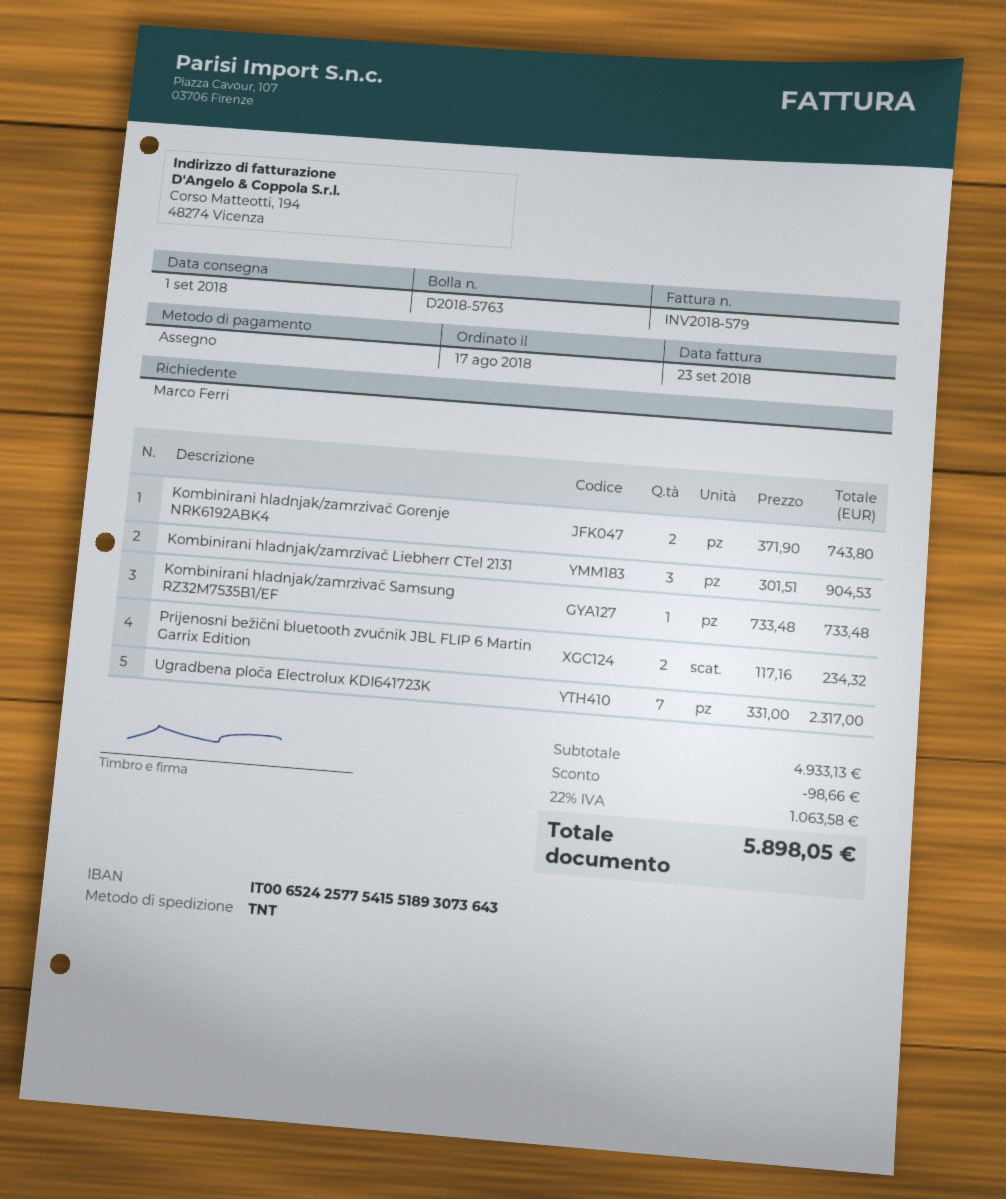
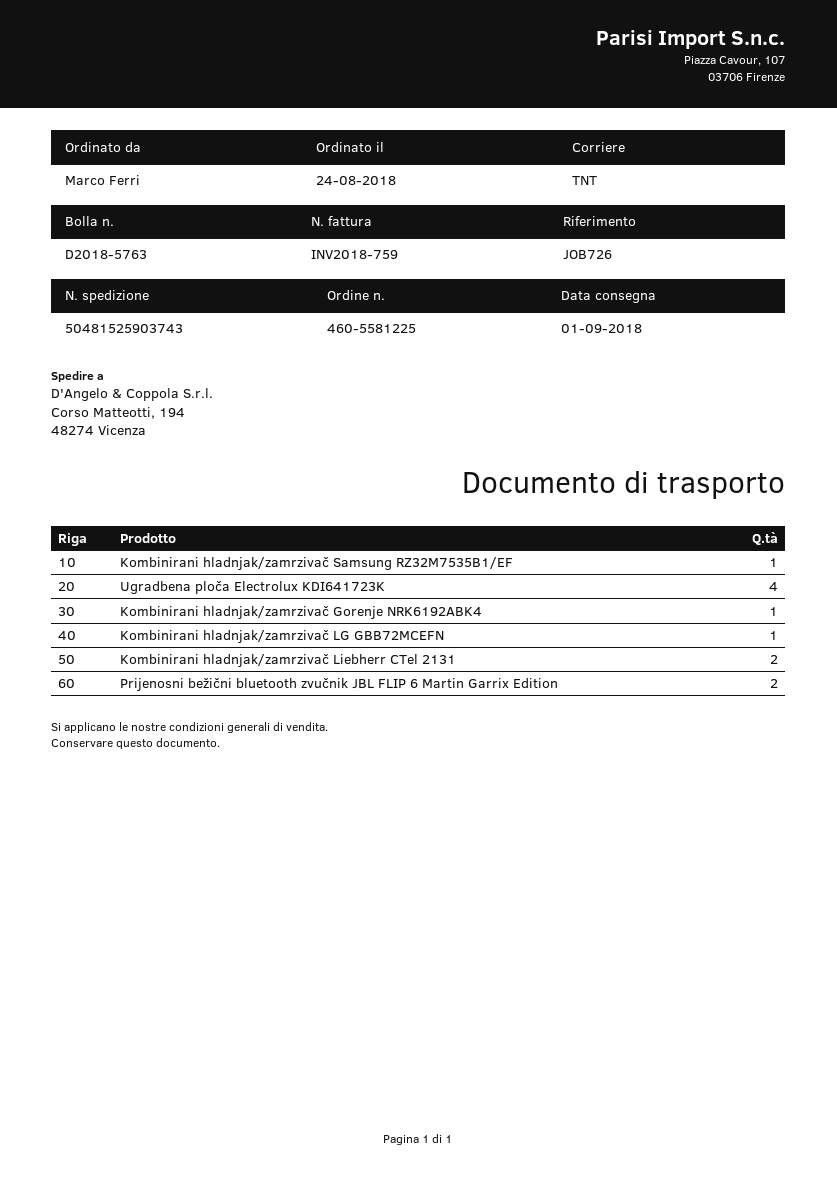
order date: 2018-08-17 -> 2018-08-24
invoice number: INV2018-579 -> INV2018-759
Kombinirani hladnjak/zamrzivač Gorenje NRK6192ABK4: 2 -> 1
Kombinirani hladnjak/zamrzivač Liebherr CTel 2131: 3 -> 2
Ugradbena ploča Electrolux KDI641723K: 7 -> 4
Kombinirani hladnjak/zamrzivač LG GBB72MCEFN: none -> 1

